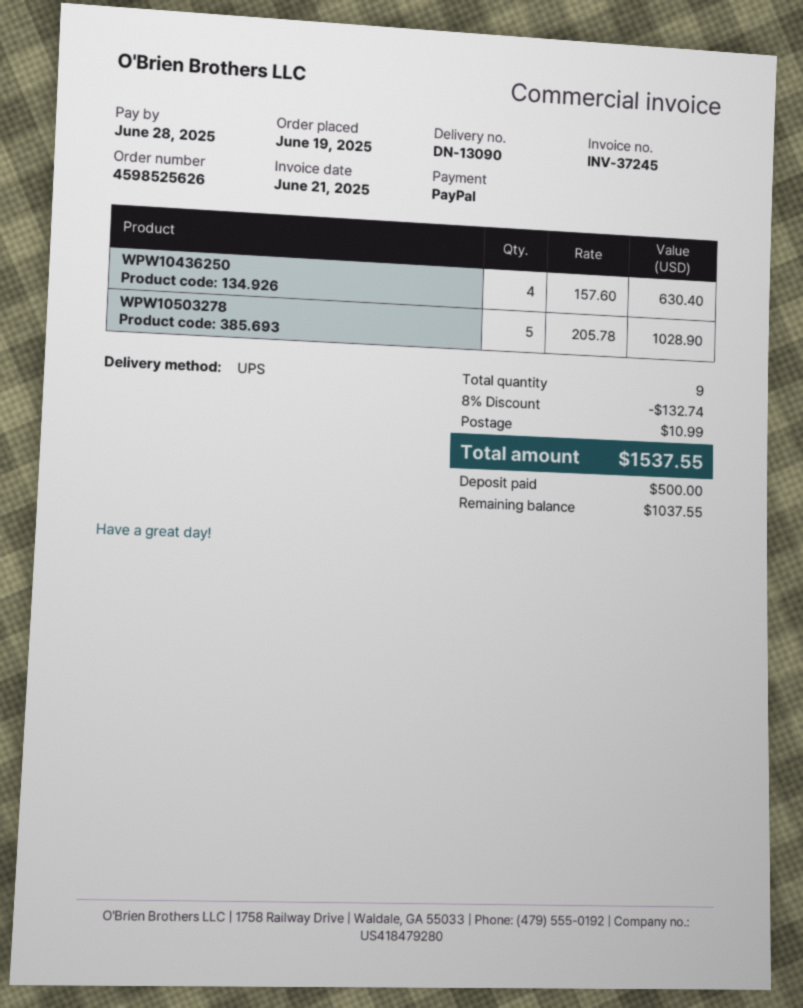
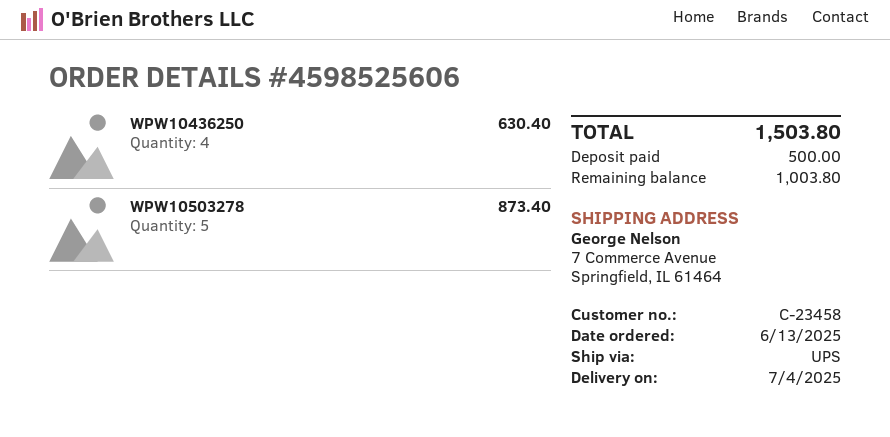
order number: 4598525626 -> 4598525606
order date: 2025-06-19 -> 2025-06-13
WPW10503278: 5 for 1028.90 -> 5 for 873.40
discount: 8% = 132.74 -> none
shipping: 10.99 -> none
total: 1537.55 -> 1503.80
balance: 1037.55 -> 1003.80

